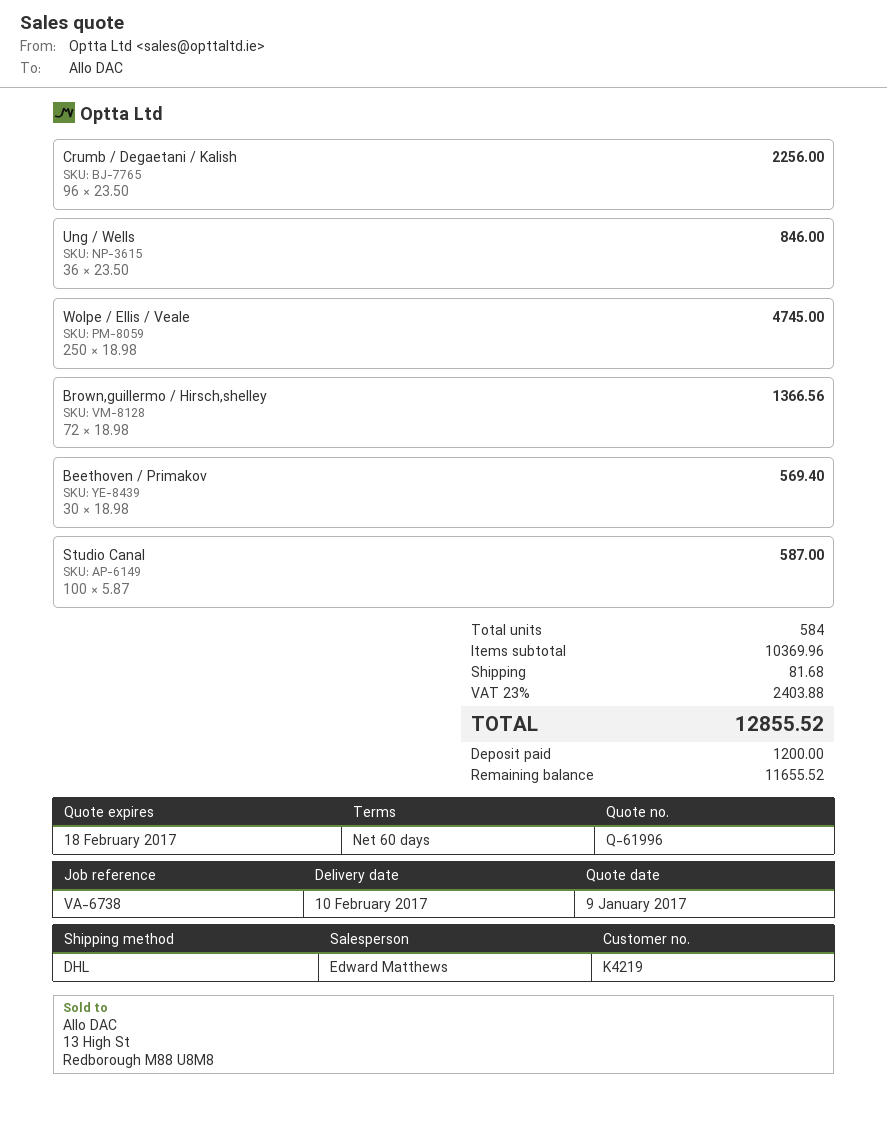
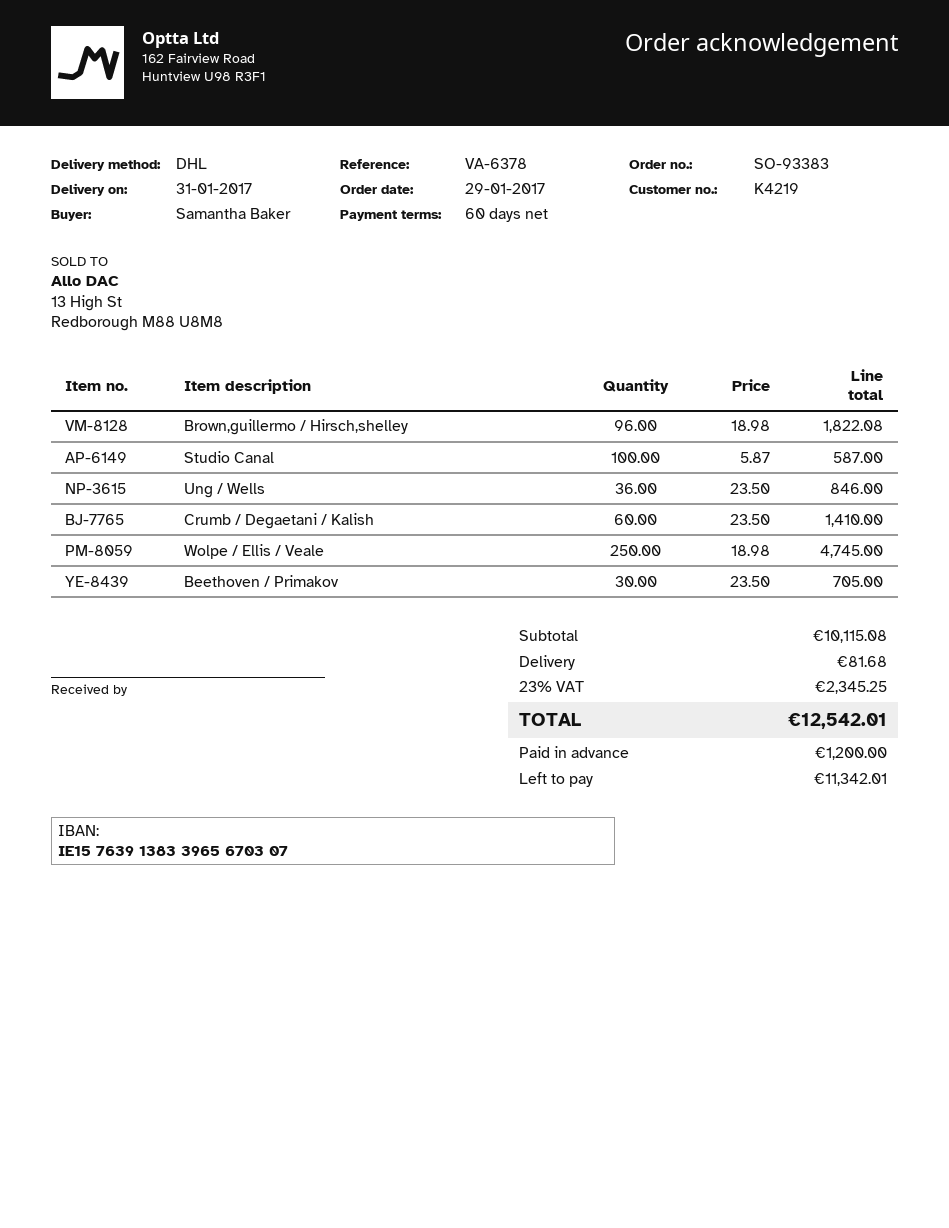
delivery date: 2017-02-10 -> 2017-01-31
reference: VA-6738 -> VA-6378
Crumb / Degaetani / Kalish: 96 x 23.50 = 2256.00 -> 60 x 23.50 = 1410.00
Brown,guillermo / Hirsch,shelley: 72 x 18.98 = 1366.56 -> 96 x 18.98 = 1822.08
Beethoven / Primakov: 30 x 18.98 = 569.40 -> 30 x 23.50 = 705.00
subtotal: 10369.96 -> 10115.08
tax: 23% = 2403.88 -> 23% = 2345.25
total: 12855.52 -> 12542.01
balance: 11655.52 -> 11342.01

